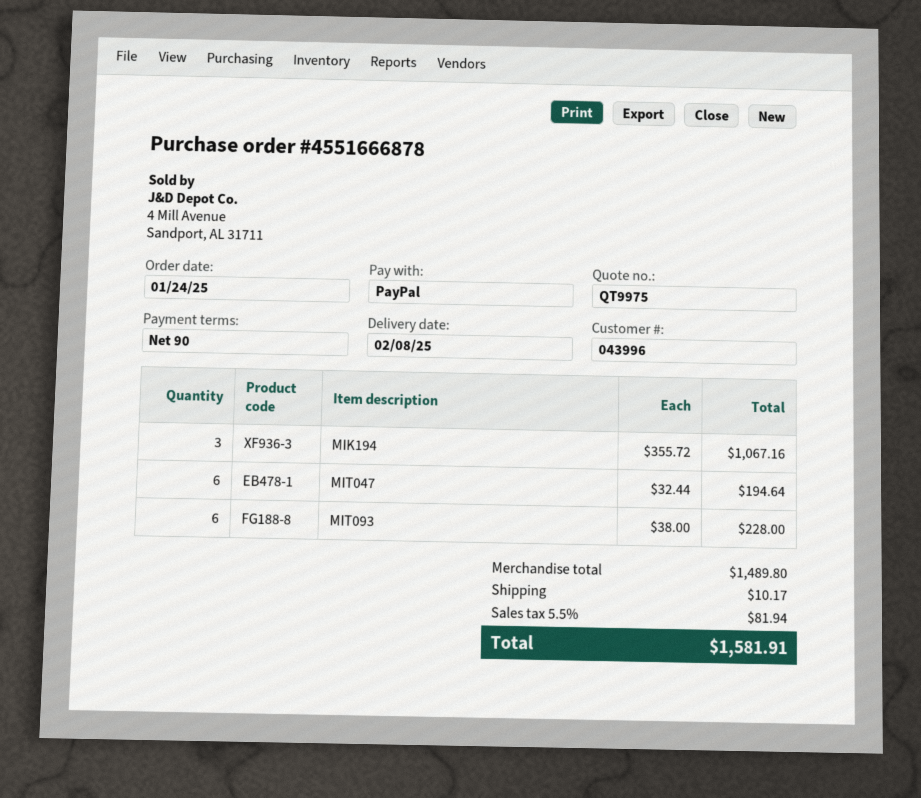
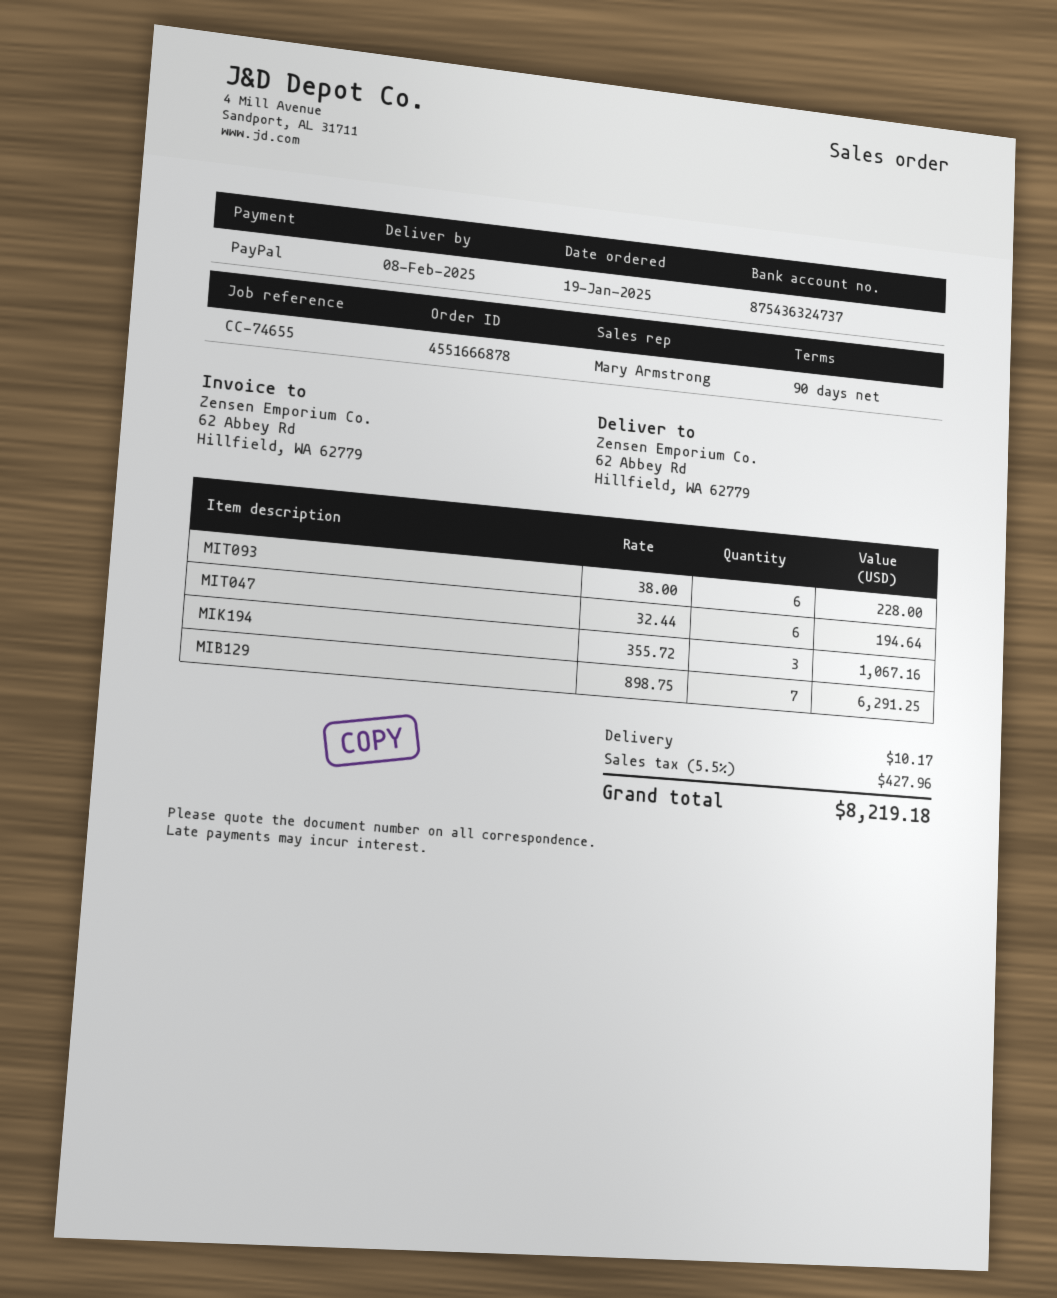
order date: 2025-01-24 -> 2025-01-19
MIB129: none -> 7 x 898.75 = 6291.25
tax: 5.5% = 81.94 -> 5.5% = 427.96
total: 1581.91 -> 8219.18

